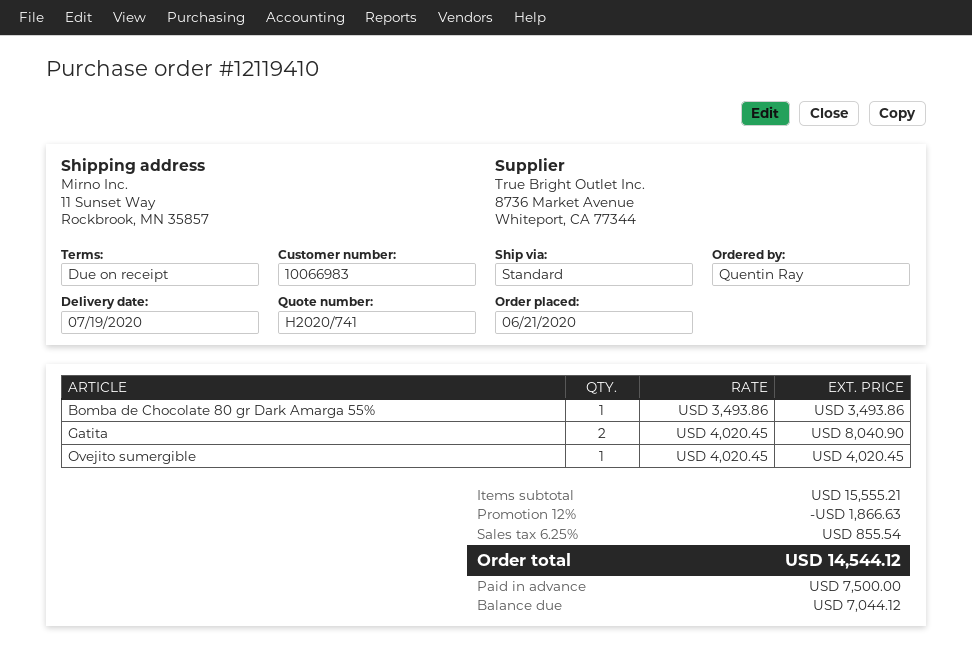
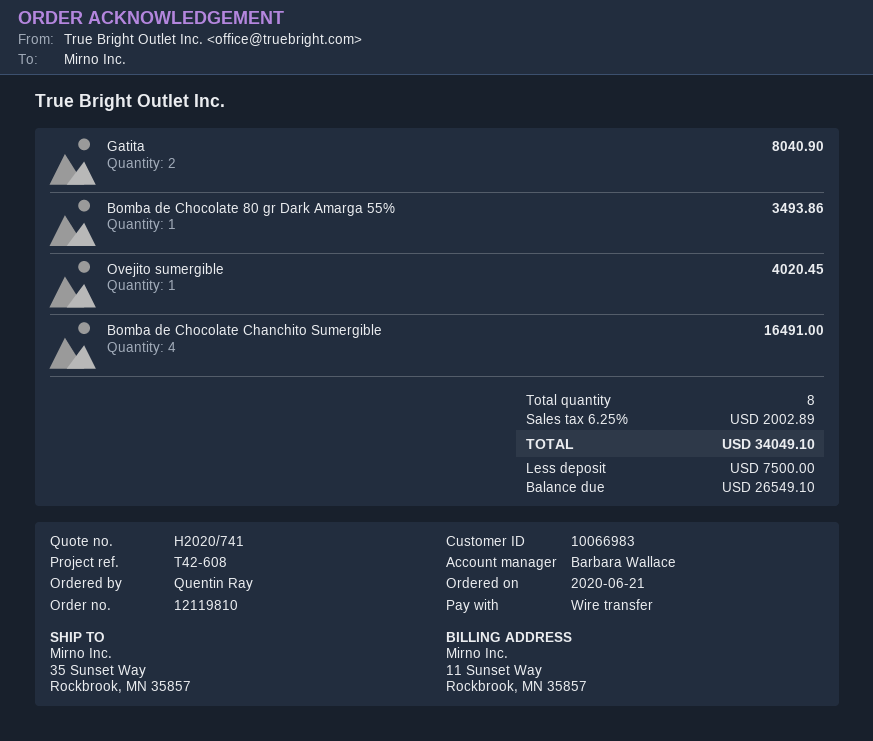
order number: 12119410 -> 12119810
ship to: 11 Sunset Way, Rockbrook, MN 35857 -> 35 Sunset Way, Rockbrook, MN 35857
Bomba de Chocolate Chanchito Sumergible: none -> 4 for 16491.00
discount: 12% = 1866.63 -> none
tax: 6.25% = 855.54 -> 6.25% = 2002.89
total: 14544.12 -> 34049.10
balance: 7044.12 -> 26549.10

